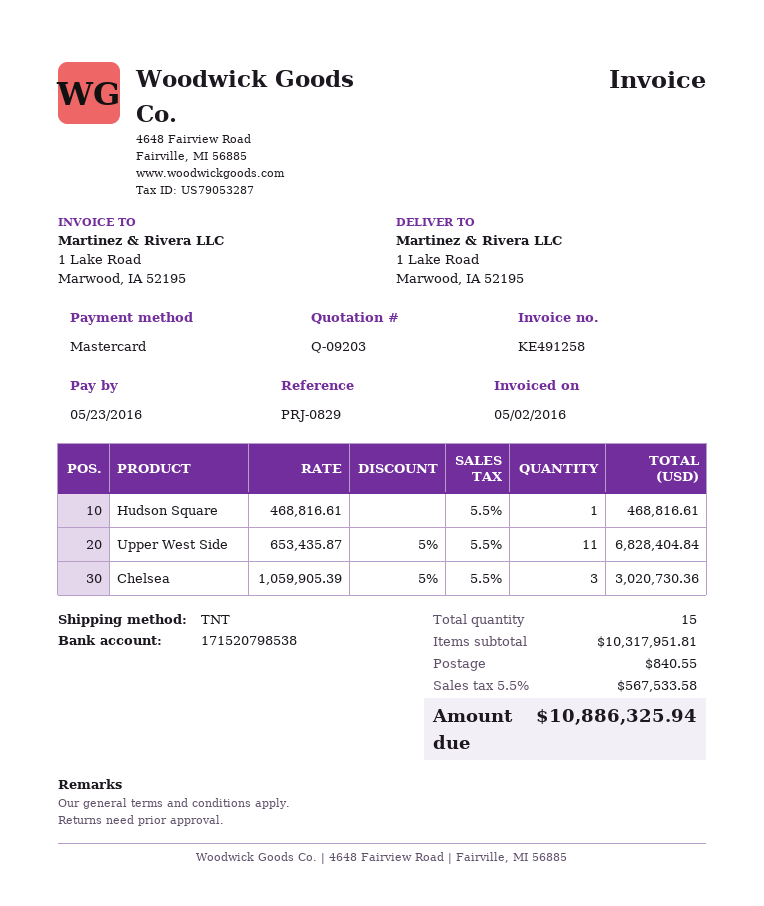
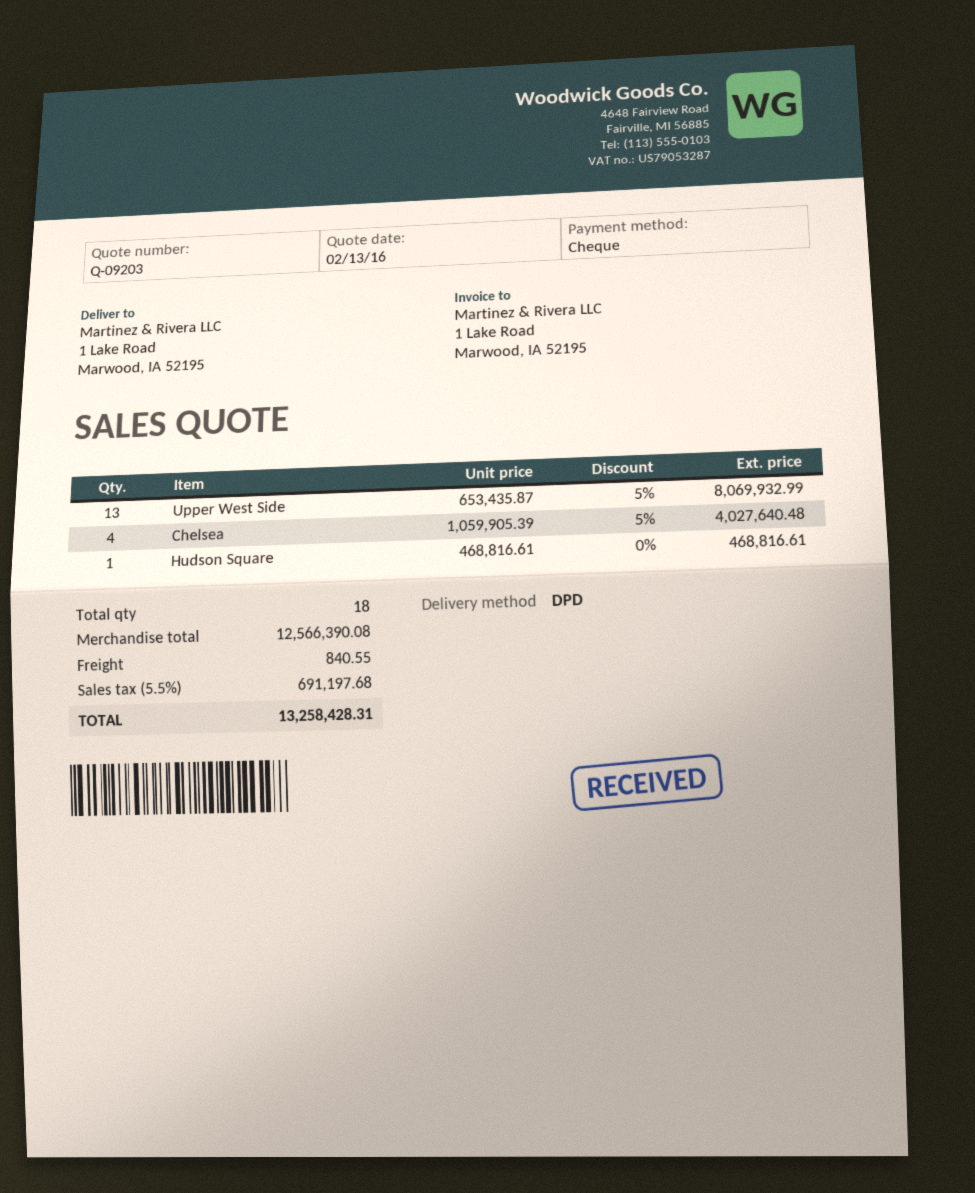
payment method: Mastercard -> cheque
shipping method: TNT -> DPD
Upper West Side: 11 x 653435.87 - 5% = 6828404.84 -> 13 x 653435.87 - 5% = 8069932.99
Chelsea: 3 x 1059905.39 - 5% = 3020730.36 -> 4 x 1059905.39 - 5% = 4027640.48
total quantity: 15 -> 18
subtotal: 10317951.81 -> 12566390.08
tax: 5.5% = 567533.58 -> 5.5% = 691197.68
total: 10886325.94 -> 13258428.31

